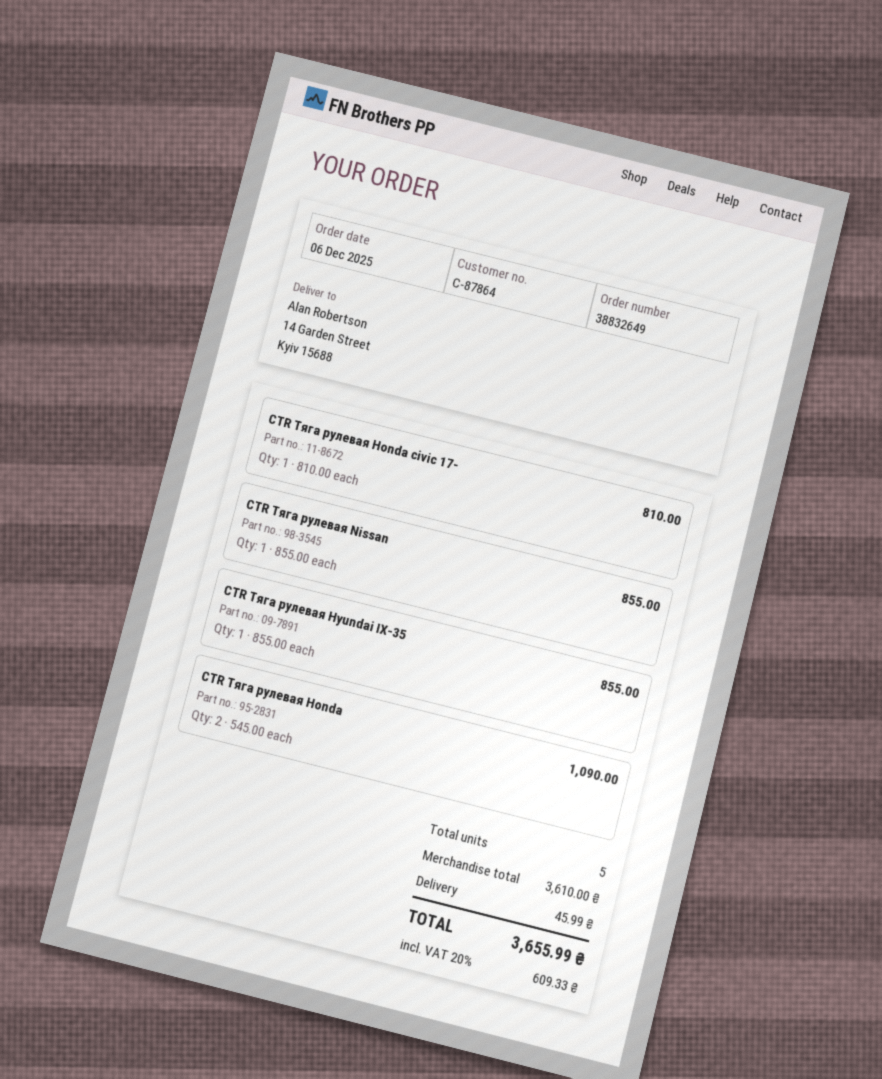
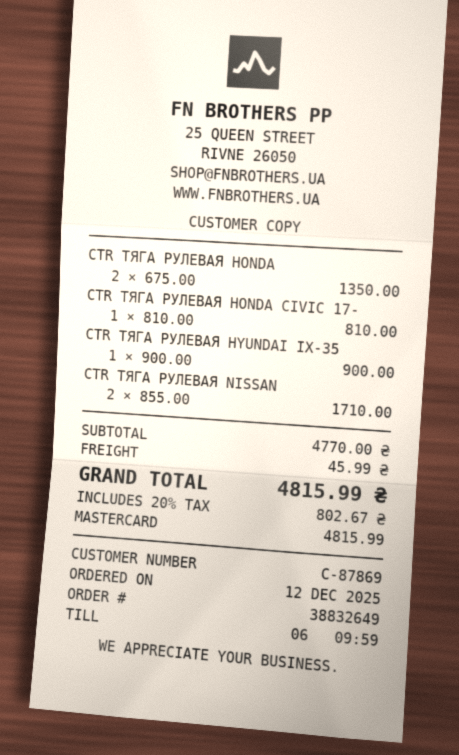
order date: 2025-12-06 -> 2025-12-12
customer number: C-87864 -> C-87869
CTR Тяга рулевая Nissan: 1 x 855.00 = 855.00 -> 2 x 855.00 = 1710.00
CTR Тяга рулевая Hyundai IX-35: 1 x 855.00 = 855.00 -> 1 x 900.00 = 900.00
CTR Тяга рулевая Honda: 2 x 545.00 = 1090.00 -> 2 x 675.00 = 1350.00
subtotal: 3610.00 -> 4770.00
tax: 20% = 609.33 -> 20% = 802.67
total: 3655.99 -> 4815.99

